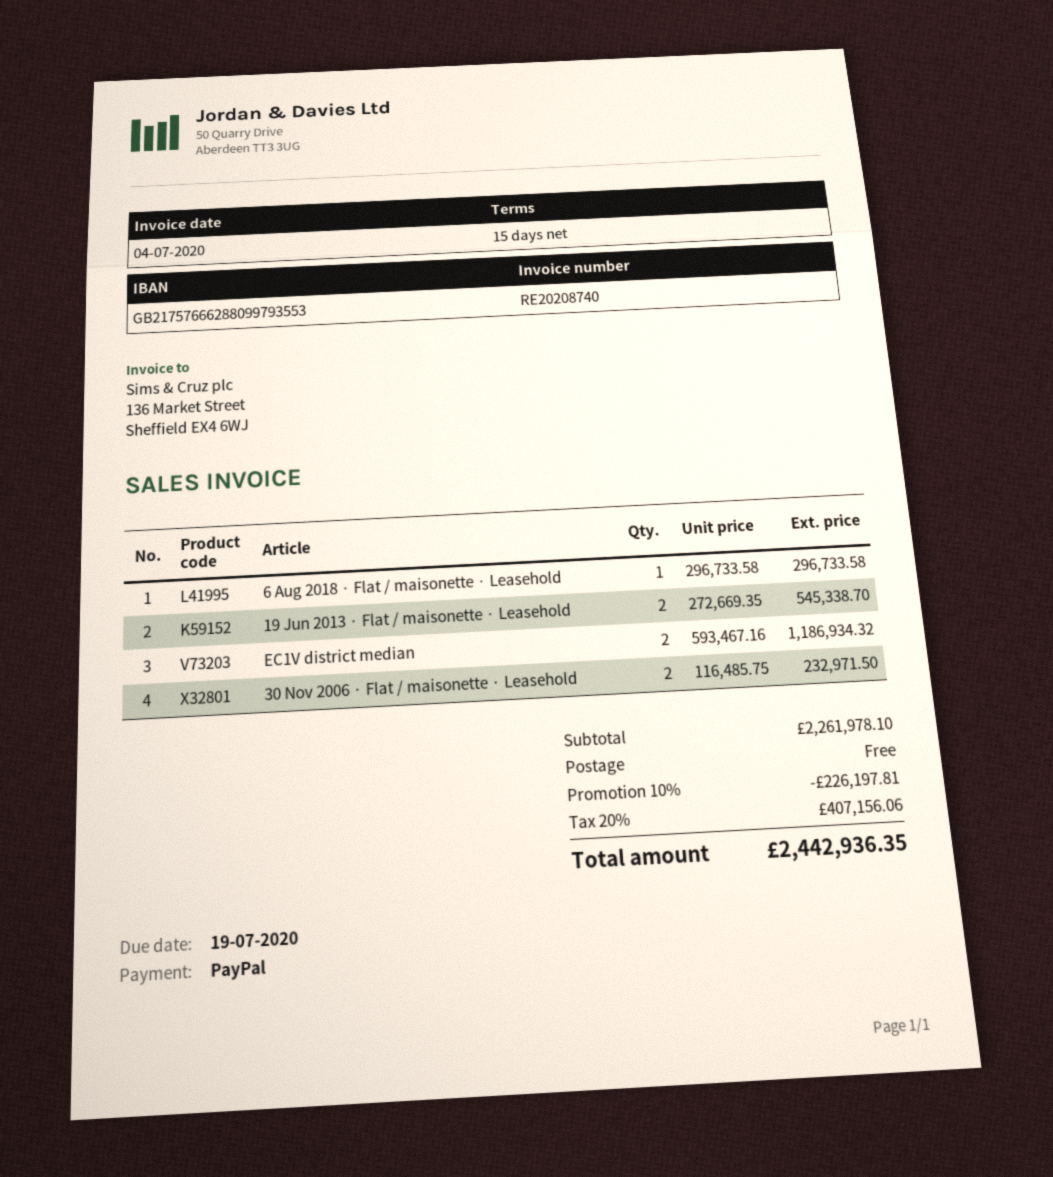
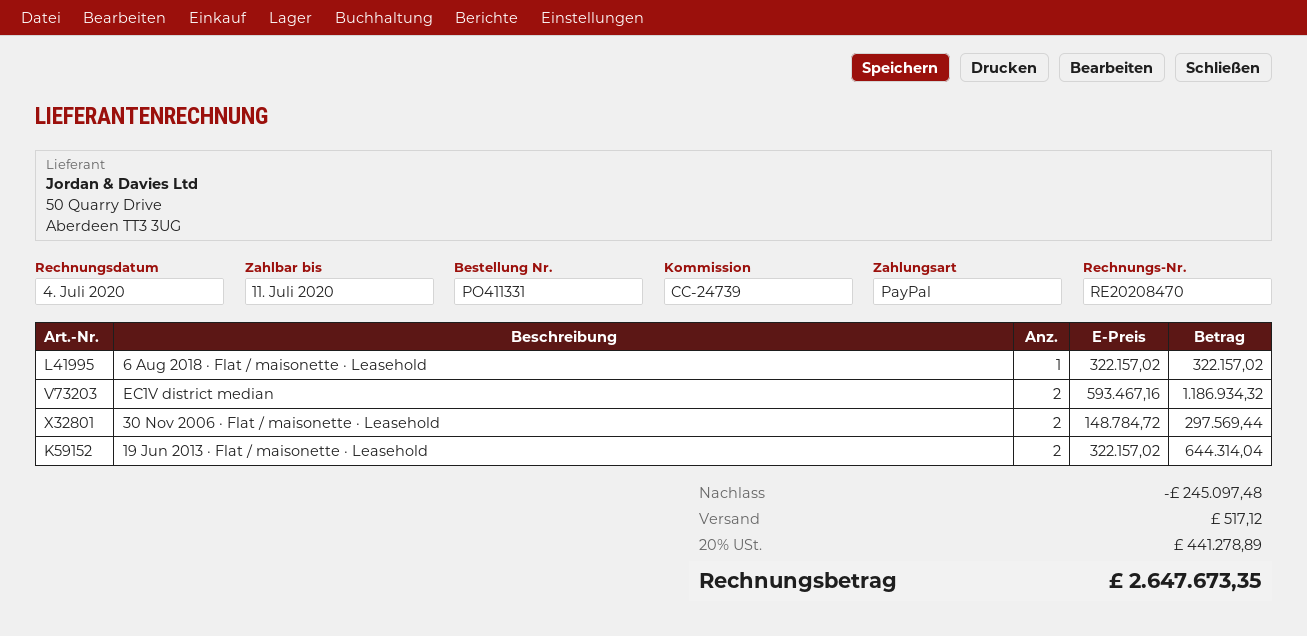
invoice number: RE20208740 -> RE20208470
due date: 2020-07-19 -> 2020-07-11
6 Aug 2018 · Flat / maisonette · Leasehold: 1 x 296733.58 = 296733.58 -> 1 x 322157.02 = 322157.02
19 Jun 2013 · Flat / maisonette · Leasehold: 2 x 272669.35 = 545338.70 -> 2 x 322157.02 = 644314.04
30 Nov 2006 · Flat / maisonette · Leasehold: 2 x 116485.75 = 232971.50 -> 2 x 148784.72 = 297569.44
discount: 226197.81 -> 245097.48
shipping: 0.00 -> 517.12
tax: 20% = 407156.06 -> 20% = 441278.89
total: 2442936.35 -> 2647673.35

